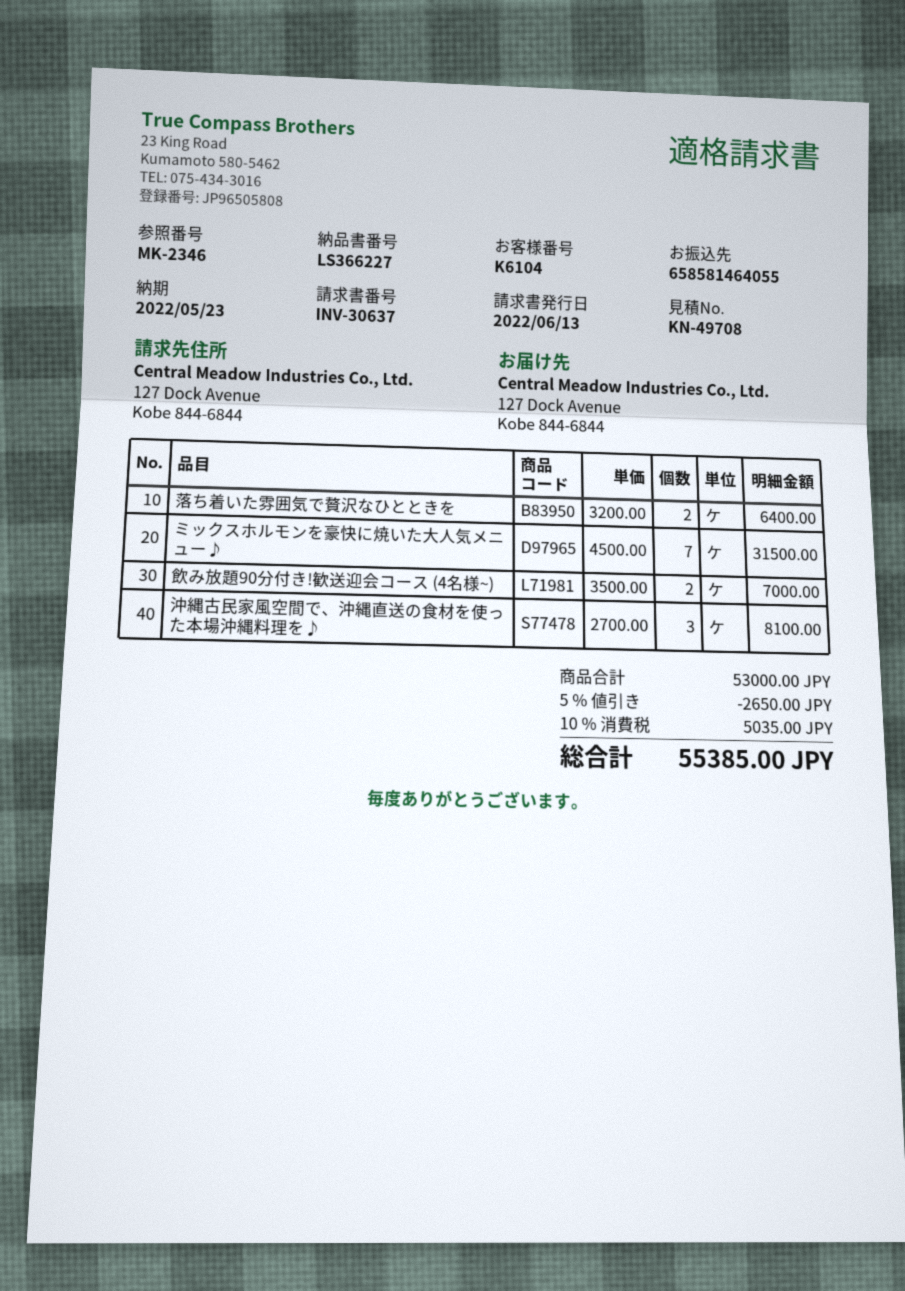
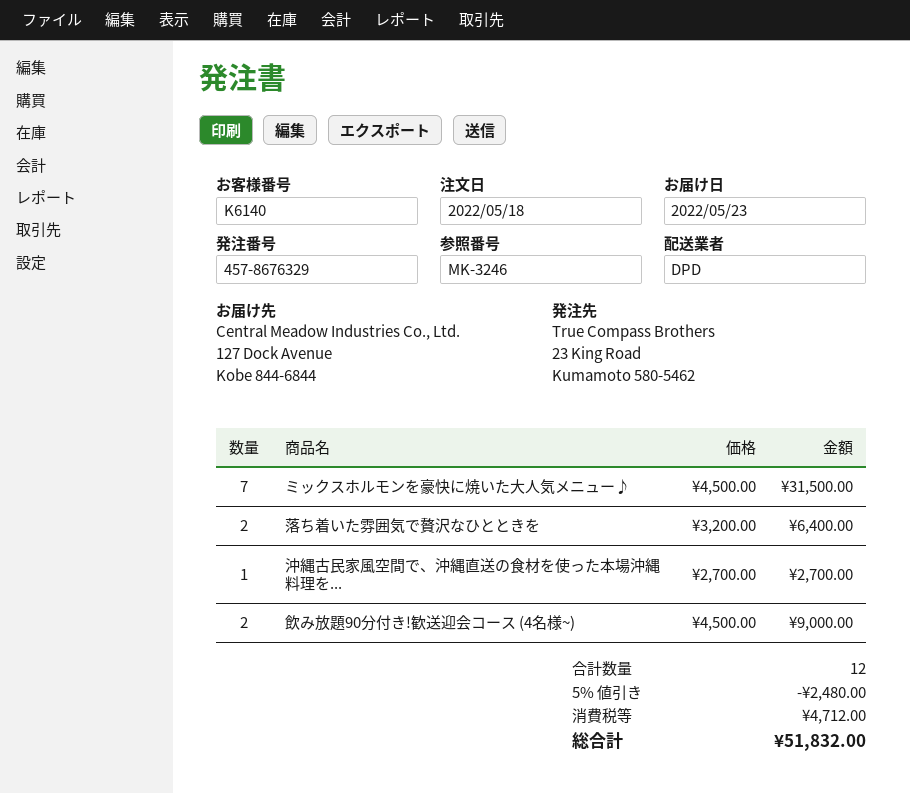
customer number: K6104 -> K6140
reference: MK-2346 -> MK-3246
飲み放題90分付き!歓送迎会コース (4名様~): 2 x 3500.00 = 7000.00 -> 2 x 4500.00 = 9000.00
沖縄古民家風空間で、沖縄直送の食材を使った本場沖縄料理を♪: 3 x 2700.00 = 8100.00 -> 1 x 2700.00 = 2700.00
discount: 5% = 2650.00 -> 5% = 2480.00
tax: 5035.00 -> 4712.00
total: 55385.00 -> 51832.00

